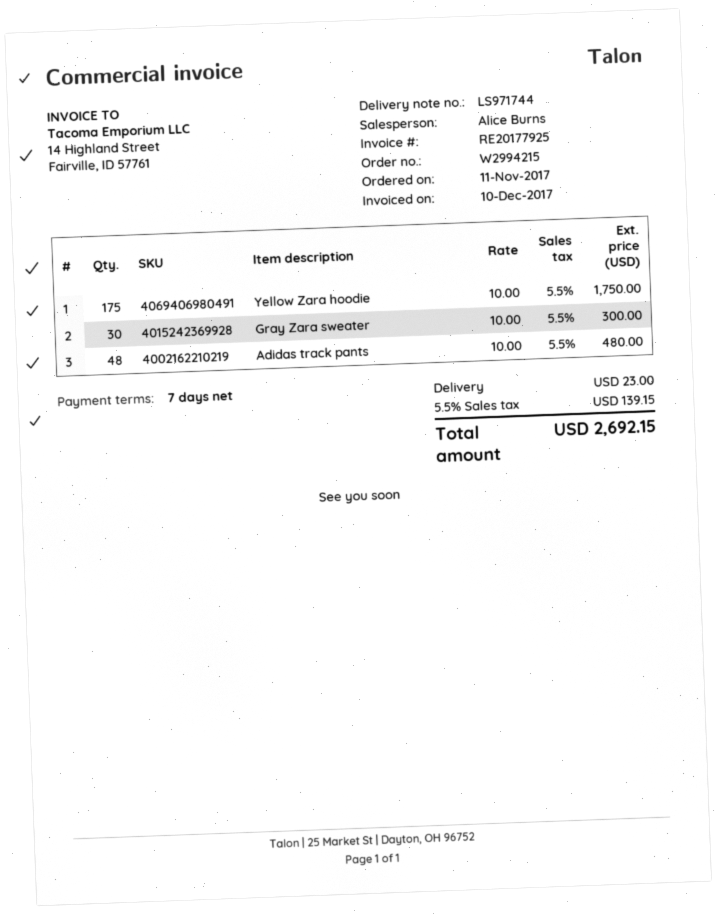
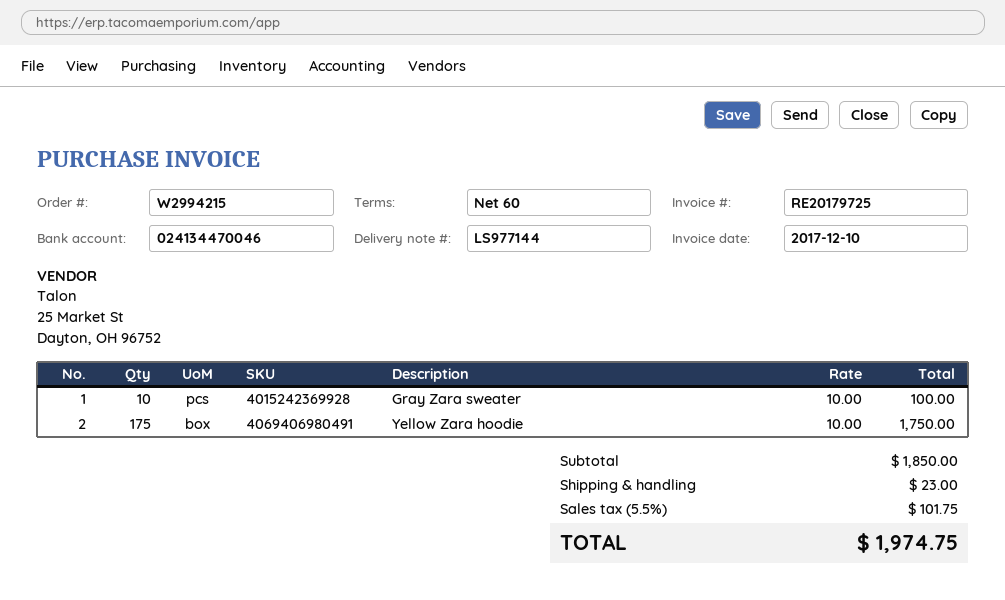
delivery note number: LS971744 -> LS977144
invoice number: RE20177925 -> RE20179725
payment terms: 7 days -> 60 days
Gray Zara sweater: 30 x 10.00 = 300.00 -> 10 x 10.00 = 100.00
Adidas track pants: 48 x 10.00 = 480.00 -> none
tax: 5.5% = 139.15 -> 5.5% = 101.75
total: 2692.15 -> 1974.75

